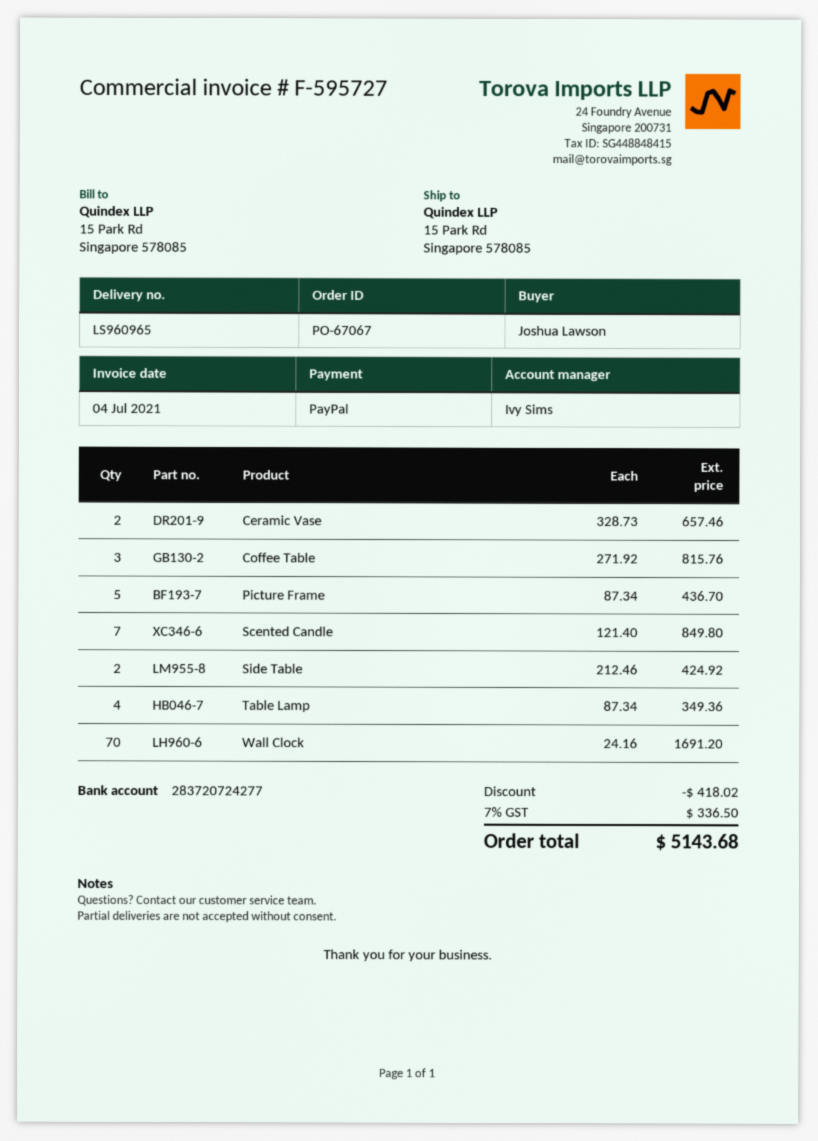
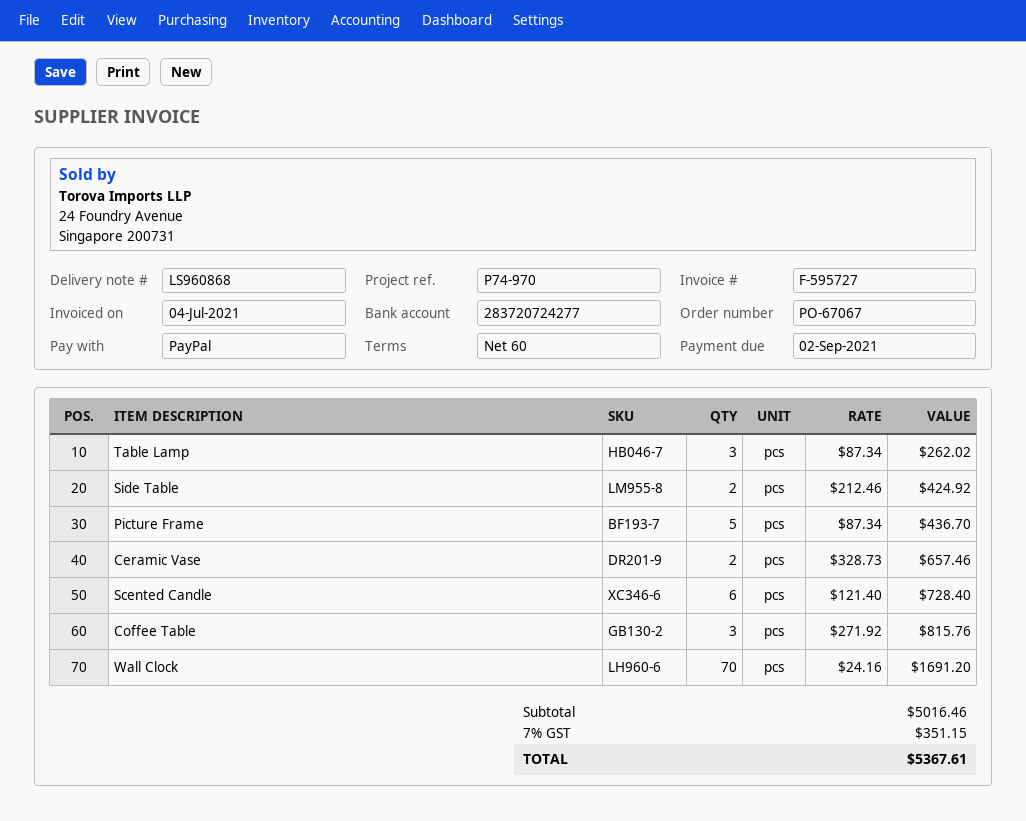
delivery note number: LS960965 -> LS960868
Scented Candle: 7 x 121.40 = 849.80 -> 6 x 121.40 = 728.40
Table Lamp: 4 x 87.34 = 349.36 -> 3 x 87.34 = 262.02
discount: 418.02 -> none
tax: 7% = 336.50 -> 7% = 351.15
total: 5143.68 -> 5367.61

